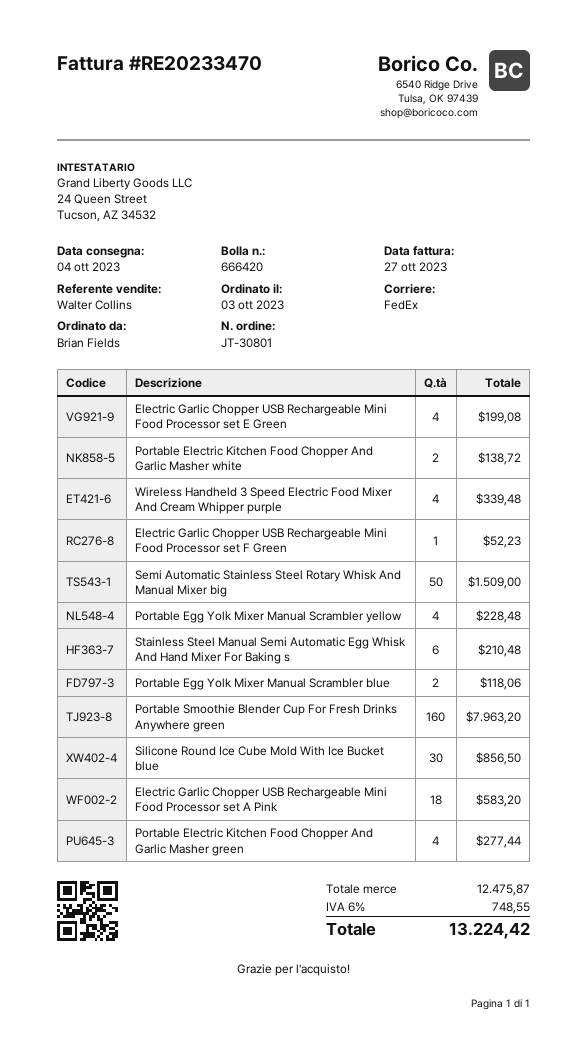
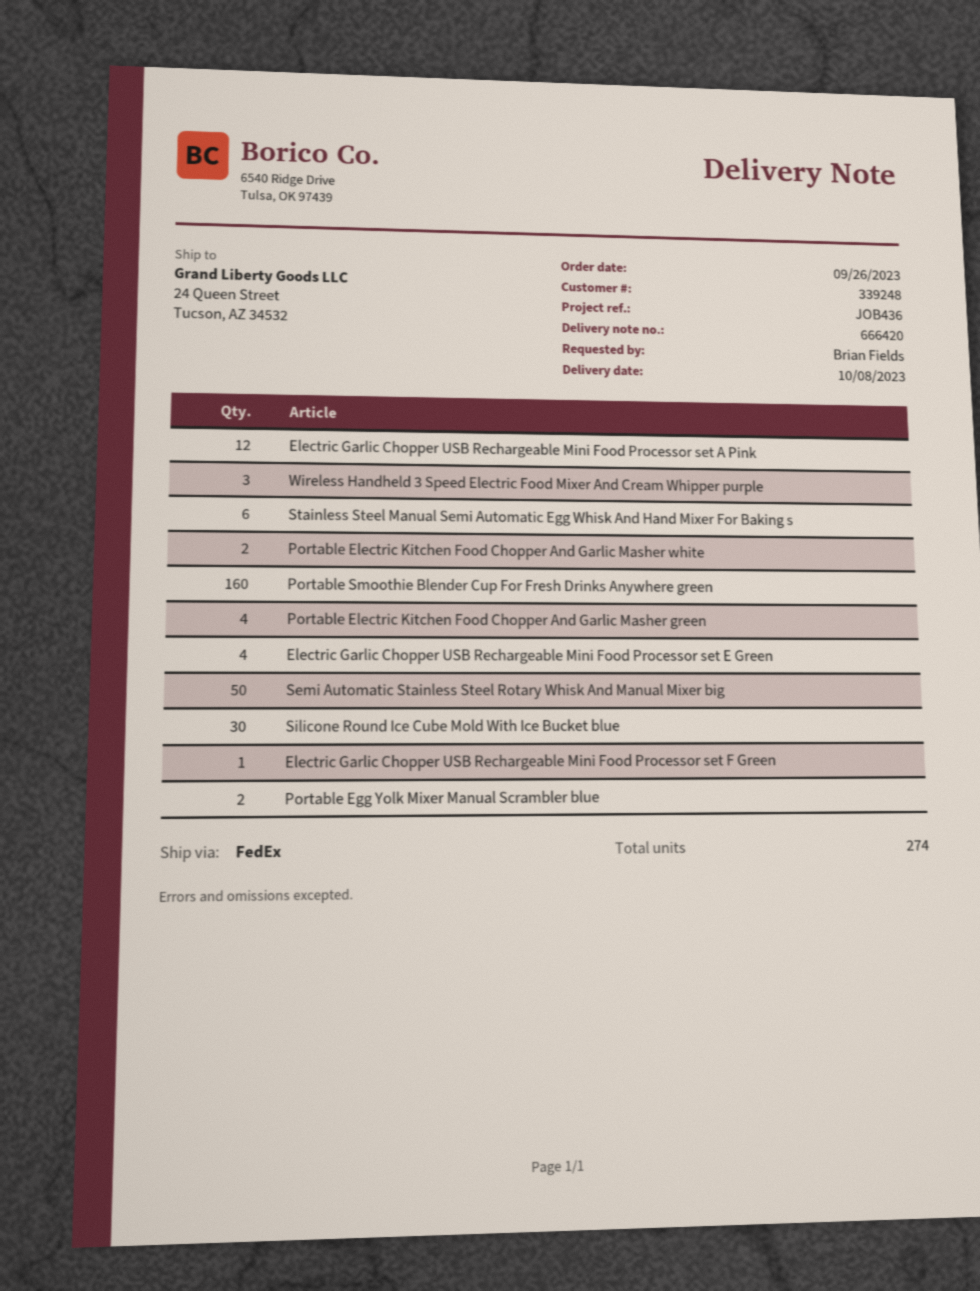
order date: 2023-10-03 -> 2023-09-26
delivery date: 2023-10-04 -> 2023-10-08
Wireless Handheld 3 Speed Electric Food Mixer And Cream Whipper purple: 4 -> 3
Portable Egg Yolk Mixer Manual Scrambler yellow: 4 -> none
Electric Garlic Chopper USB Rechargeable Mini Food Processor set A Pink: 18 -> 12

